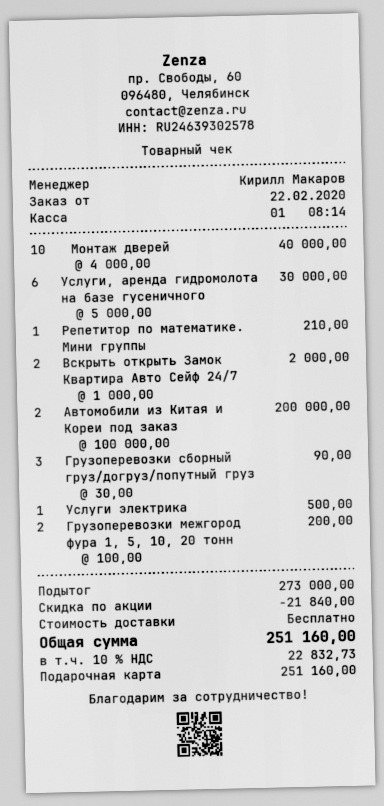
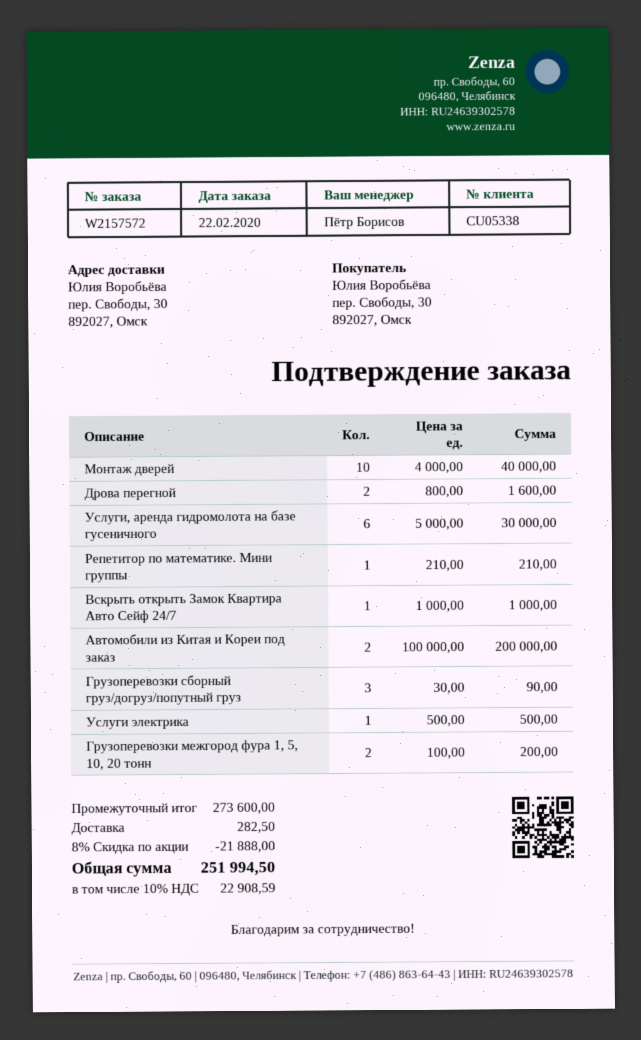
sales rep: Кирилл Макаров -> Пётр Борисов
Вскрыть открыть Замок Квартира Авто Сейф 24/7: 2 x 1000.00 = 2000.00 -> 1 x 1000.00 = 1000.00
Дрова перегной: none -> 2 x 800.00 = 1600.00
subtotal: 273000.00 -> 273600.00
discount: 21840.00 -> 21888.00
shipping: 0.00 -> 282.50
tax: 10% = 22832.73 -> 10% = 22908.59
total: 251160.00 -> 251994.50

